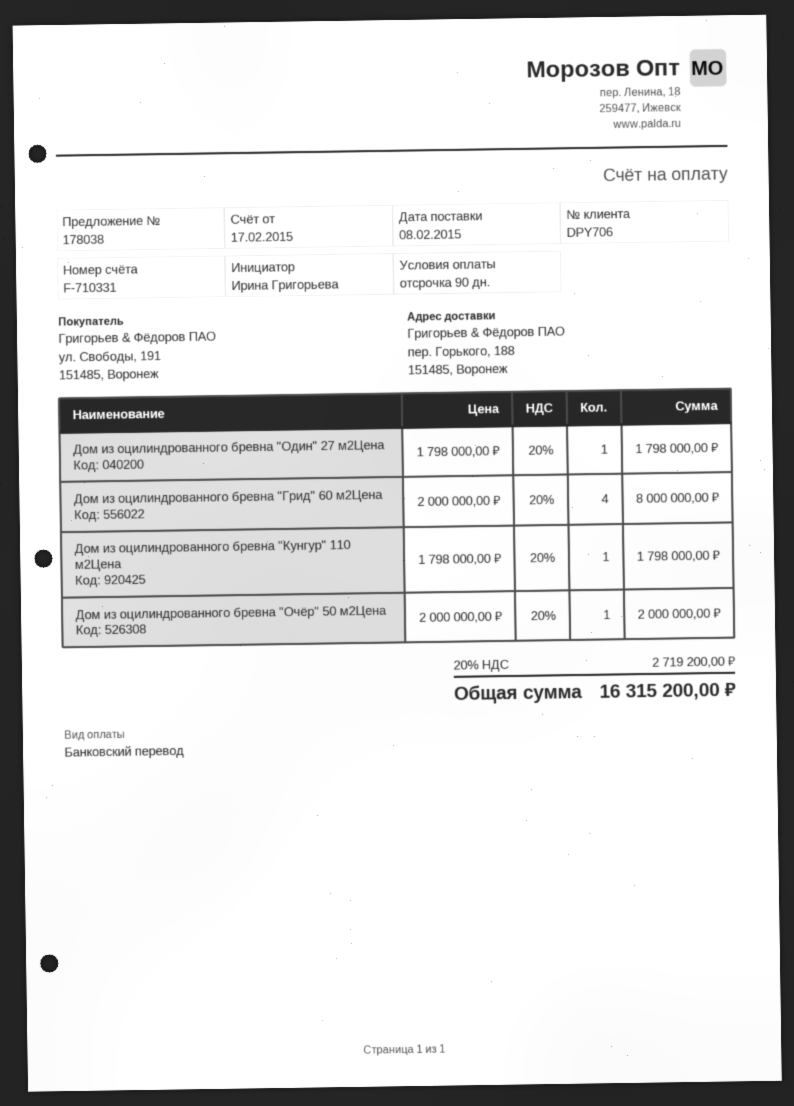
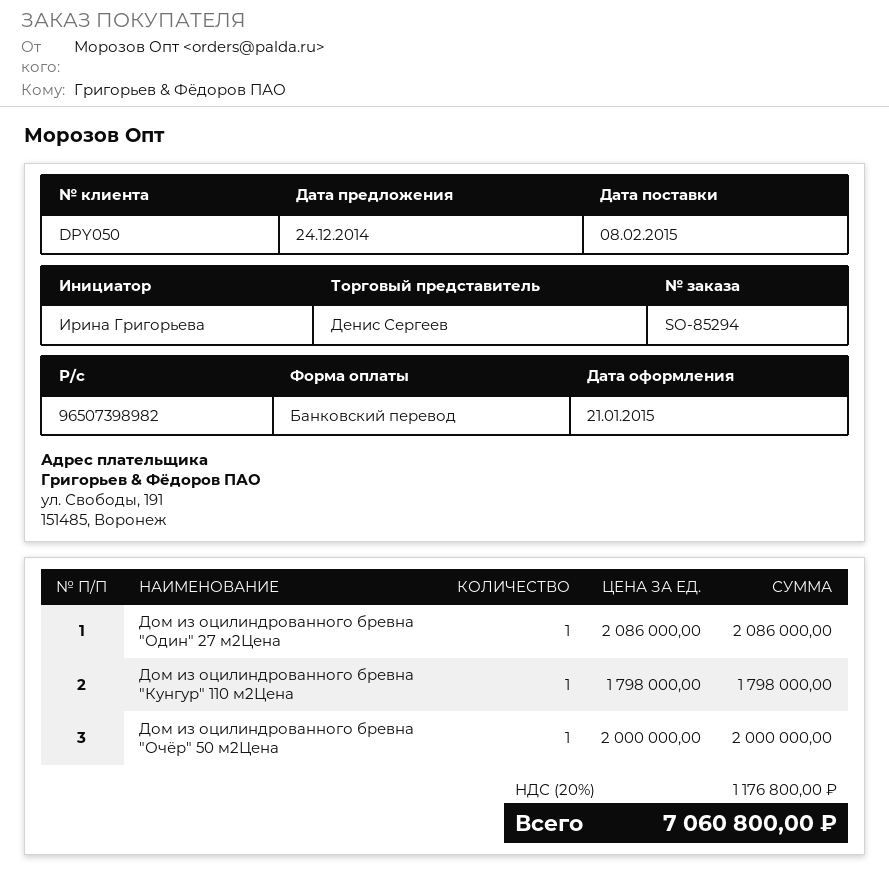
customer number: DPY706 -> DPY050
Дом из оцилиндрованного бревна "Один" 27 м2Цена: 1 x 1798000.00 = 1798000.00 -> 1 x 2086000.00 = 2086000.00
Дом из оцилиндрованного бревна "Грид" 60 м2Цена: 4 x 2000000.00 = 8000000.00 -> none
tax: 20% = 2719200.00 -> 20% = 1176800.00
total: 16315200.00 -> 7060800.00

